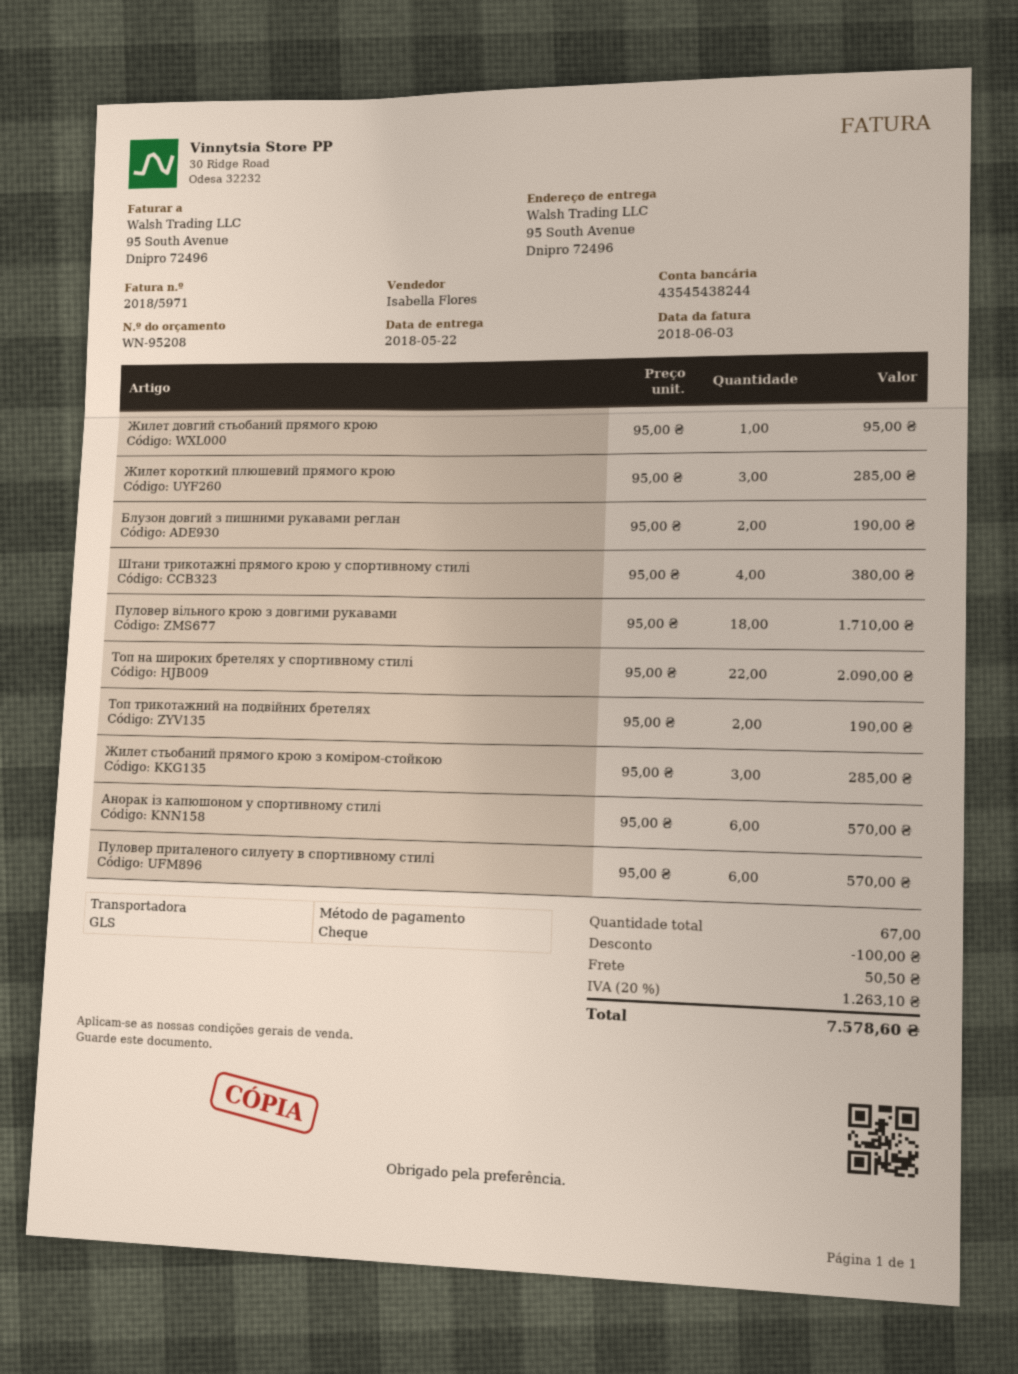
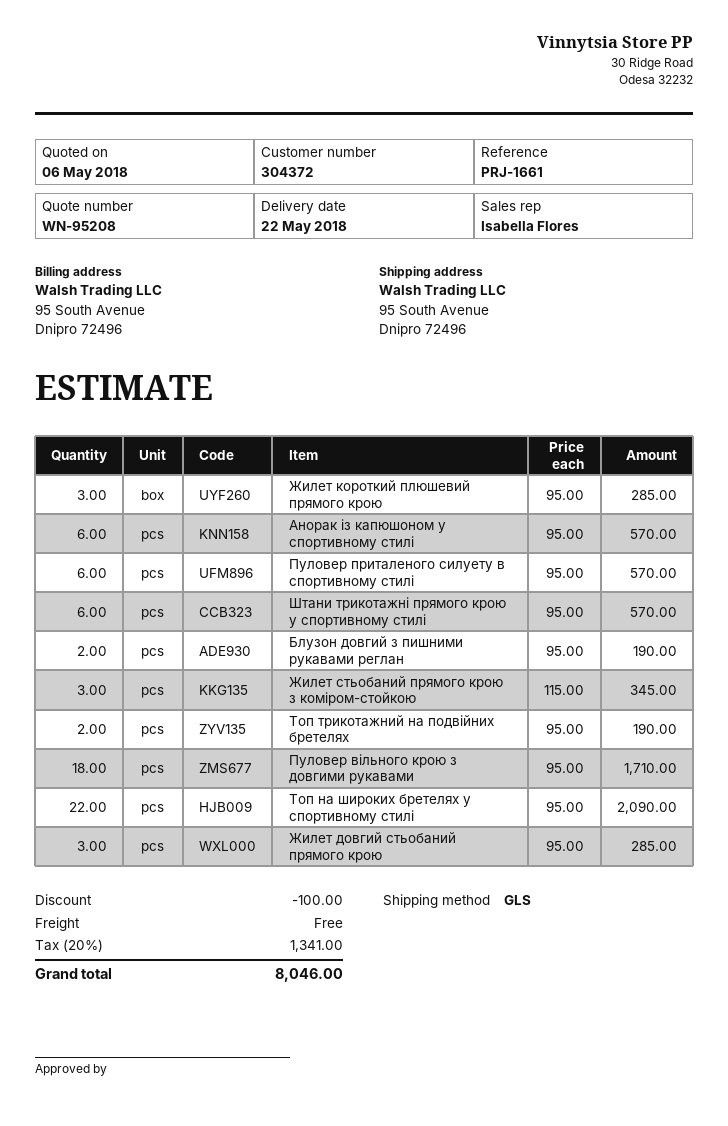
Жилет довгий стьобаний прямого крою: 1 x 95.00 = 95.00 -> 3 x 95.00 = 285.00
Штани трикотажні прямого крою у спортивному стилі: 4 x 95.00 = 380.00 -> 6 x 95.00 = 570.00
Жилет стьобаний прямого крою з коміром-стойкою: 3 x 95.00 = 285.00 -> 3 x 115.00 = 345.00
shipping: 50.50 -> 0.00
tax: 20% = 1263.10 -> 20% = 1341.00
total: 7578.60 -> 8046.00

